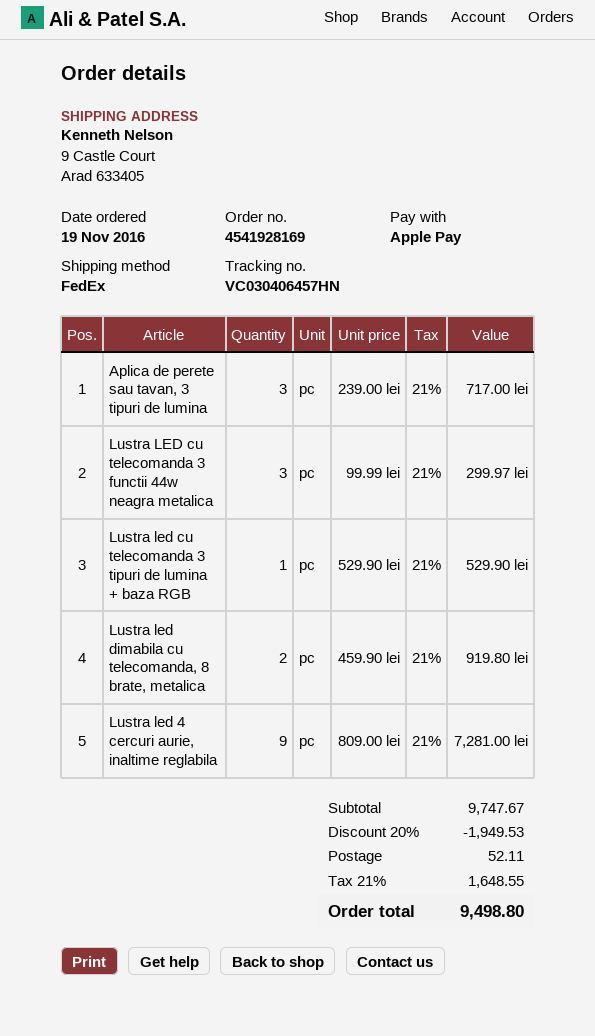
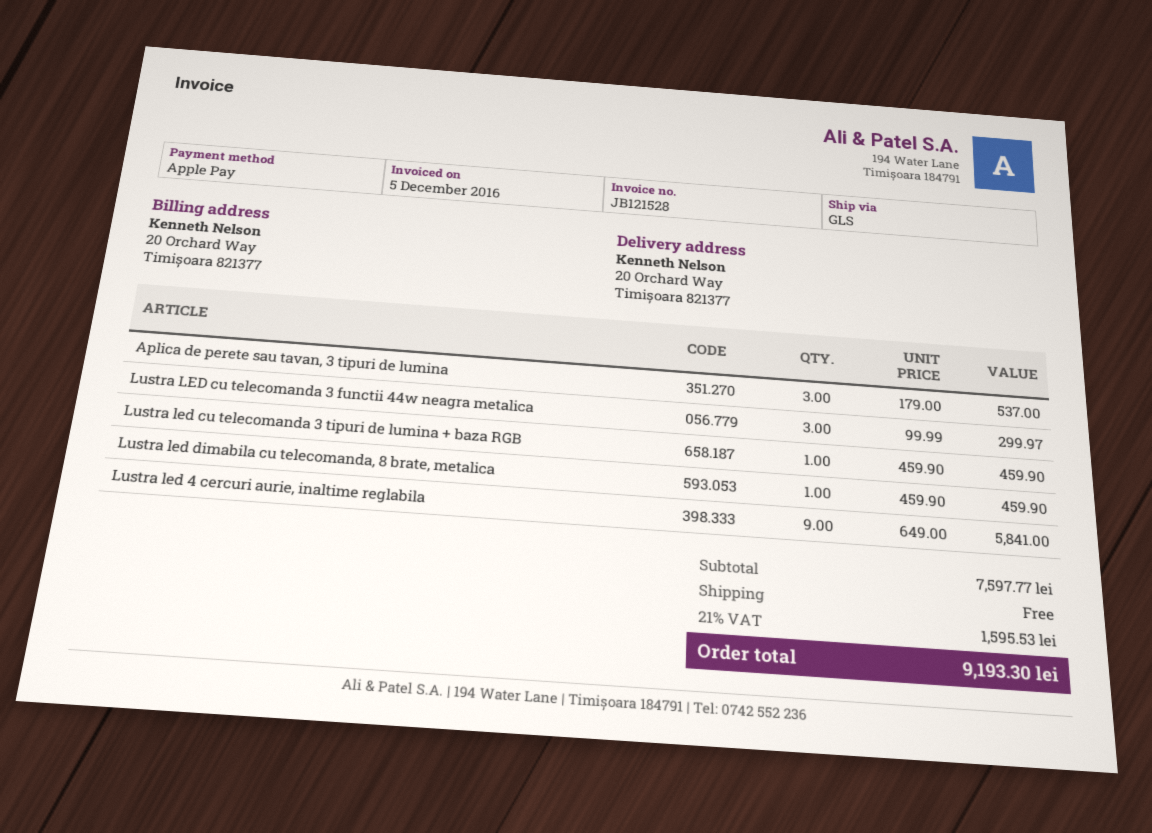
shipping method: FedEx -> GLS
ship to: 9 Castle Court, Arad 633405 -> 20 Orchard Way, Timișoara 821377
Aplica de perete sau tavan, 3 tipuri de lumina: 3 x 239.00 = 717.00 -> 3 x 179.00 = 537.00
Lustra led cu telecomanda 3 tipuri de lumina + baza RGB: 1 x 529.90 = 529.90 -> 1 x 459.90 = 459.90
Lustra led dimabila cu telecomanda, 8 brate, metalica: 2 x 459.90 = 919.80 -> 1 x 459.90 = 459.90
Lustra led 4 cercuri aurie, inaltime reglabila: 9 x 809.00 = 7281.00 -> 9 x 649.00 = 5841.00
subtotal: 9747.67 -> 7597.77
discount: 20% = 1949.53 -> none
shipping: 52.11 -> 0.00
tax: 21% = 1648.55 -> 21% = 1595.53
total: 9498.80 -> 9193.30

